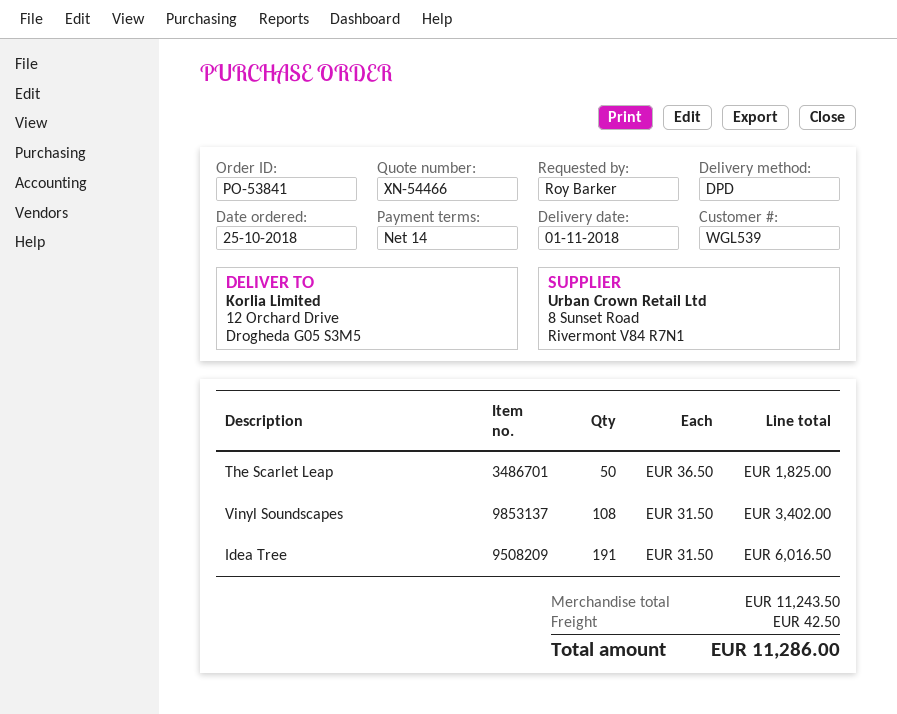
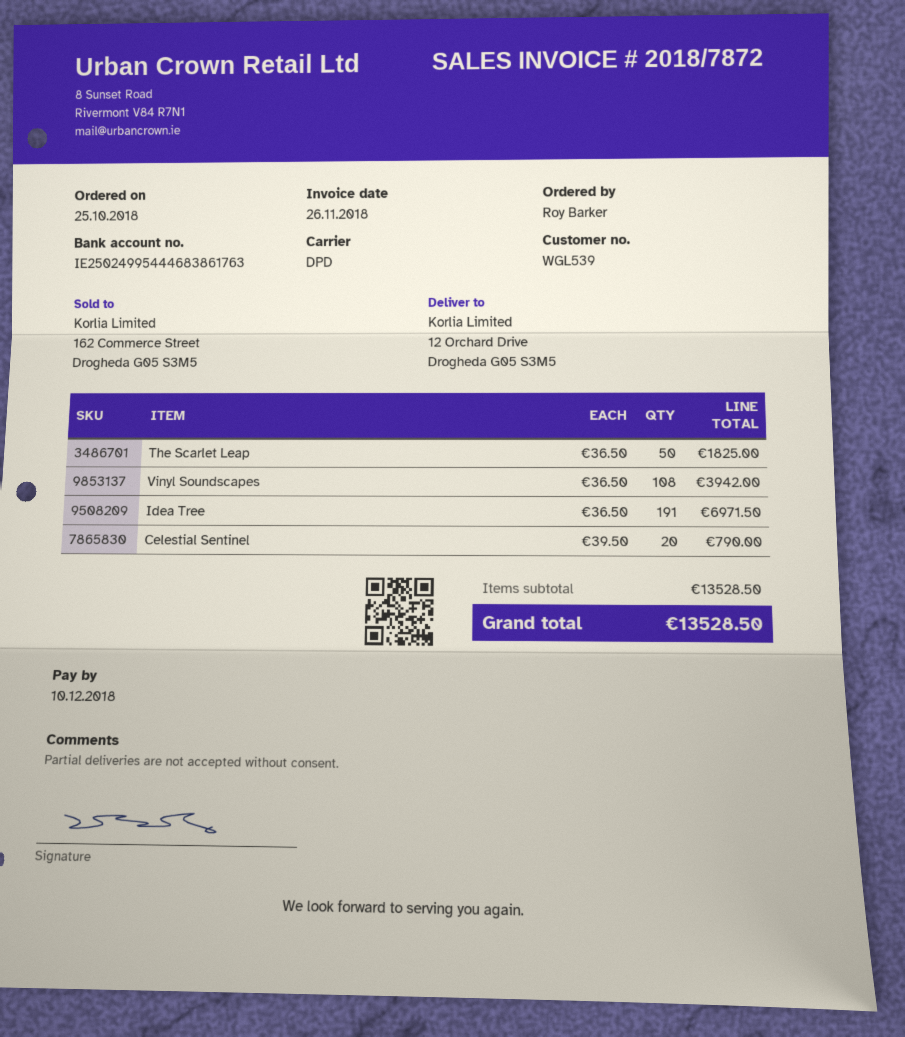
Vinyl Soundscapes: 108 x 31.50 = 3402.00 -> 108 x 36.50 = 3942.00
Idea Tree: 191 x 31.50 = 6016.50 -> 191 x 36.50 = 6971.50
Celestial Sentinel: none -> 20 x 39.50 = 790.00
subtotal: 11243.50 -> 13528.50
shipping: 42.50 -> none
total: 11286.00 -> 13528.50

